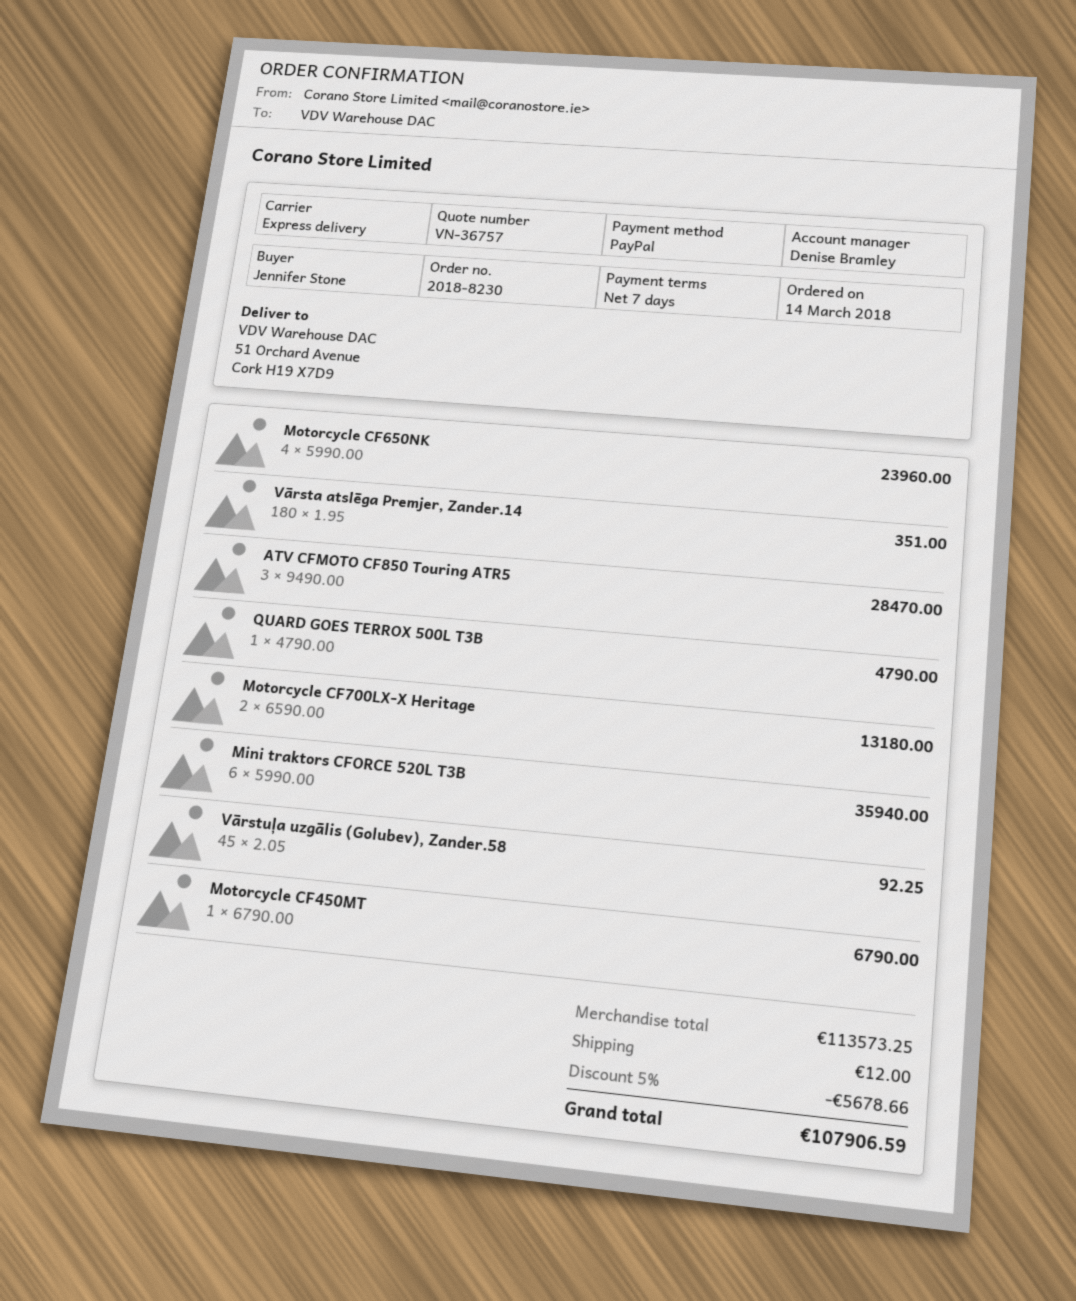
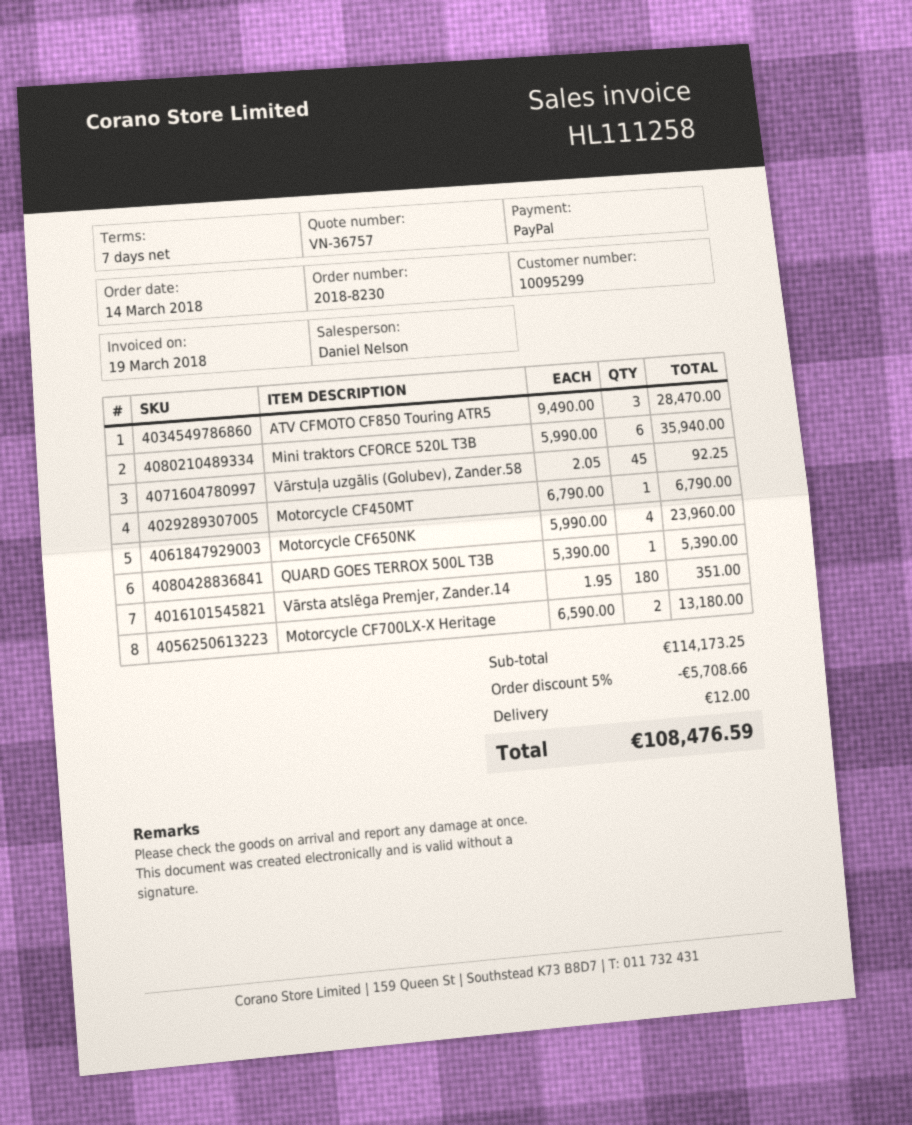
sales rep: Denise Bramley -> Daniel Nelson
QUARD GOES TERROX 500L T3B: 1 x 4790.00 = 4790.00 -> 1 x 5390.00 = 5390.00
subtotal: 113573.25 -> 114173.25
discount: 5% = 5678.66 -> 5% = 5708.66
total: 107906.59 -> 108476.59

